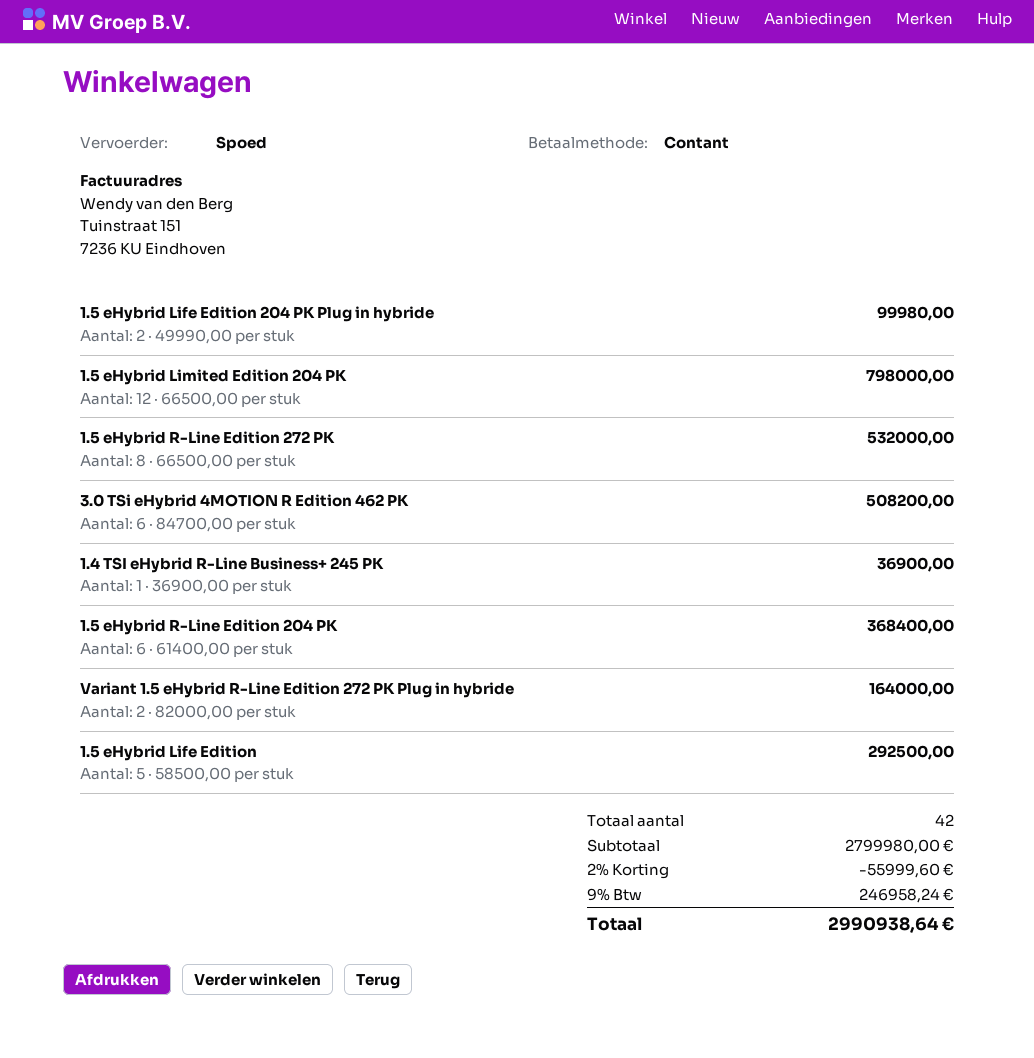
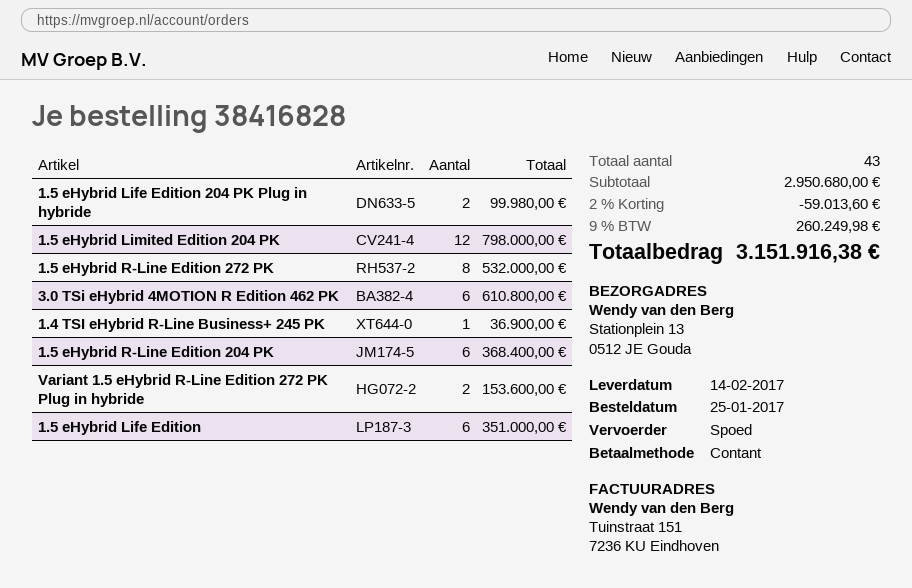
3.0 TSi eHybrid 4MOTION R Edition 462 PK: 6 for 508200.00 -> 6 for 610800.00
Variant 1.5 eHybrid R-Line Edition 272 PK Plug in hybride: 2 for 164000.00 -> 2 for 153600.00
1.5 eHybrid Life Edition: 5 for 292500.00 -> 6 for 351000.00
total quantity: 42 -> 43
subtotal: 2799980.00 -> 2950680.00
discount: 2% = 55999.60 -> 2% = 59013.60
tax: 9% = 246958.24 -> 9% = 260249.98
total: 2990938.64 -> 3151916.38

